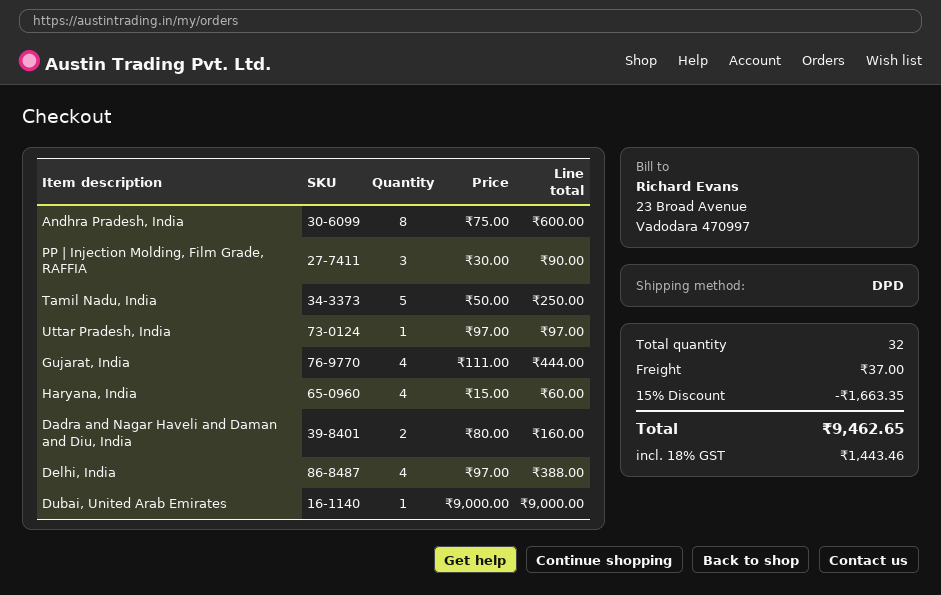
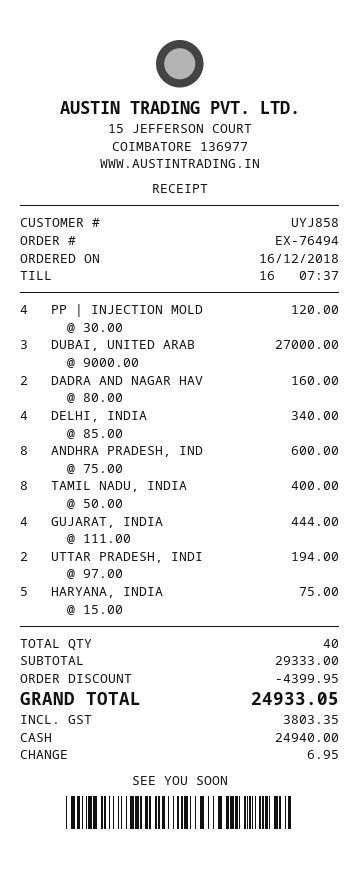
PP | Injection Molding, Film Grade, RAFFIA: 3 x 30.00 = 90.00 -> 4 x 30.00 = 120.00
Tamil Nadu, India: 5 x 50.00 = 250.00 -> 8 x 50.00 = 400.00
Uttar Pradesh, India: 1 x 97.00 = 97.00 -> 2 x 97.00 = 194.00
Haryana, India: 4 x 15.00 = 60.00 -> 5 x 15.00 = 75.00
Delhi, India: 4 x 97.00 = 388.00 -> 4 x 85.00 = 340.00
Dubai, United Arab Emirates: 1 x 9000.00 = 9000.00 -> 3 x 9000.00 = 27000.00
total quantity: 32 -> 40
discount: 1663.35 -> 4399.95
shipping: 37.00 -> none
tax: 1443.46 -> 3803.35
total: 9462.65 -> 24933.05

